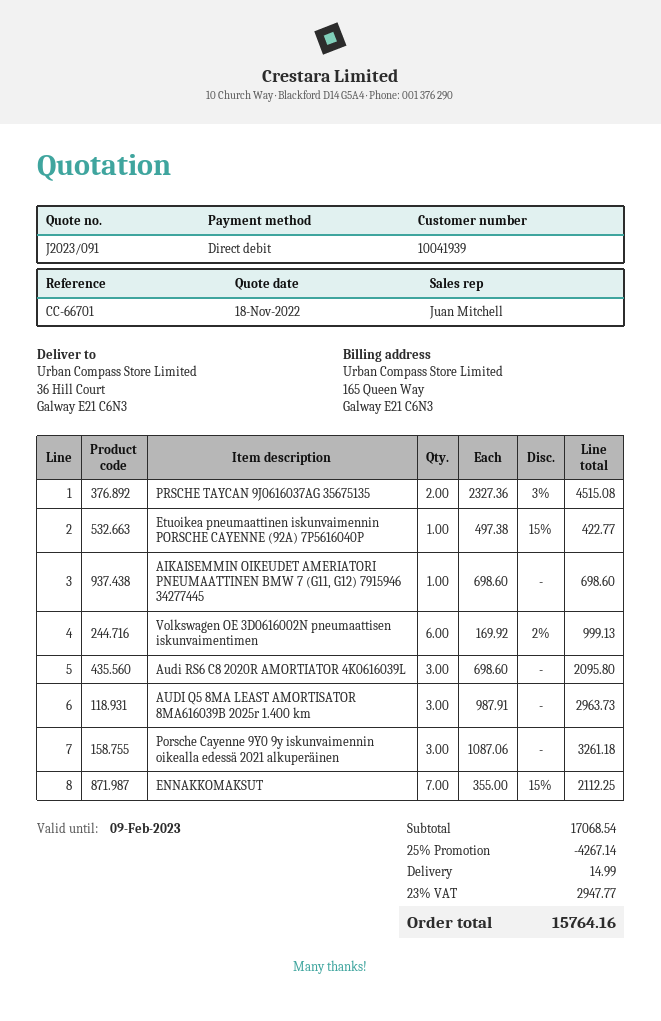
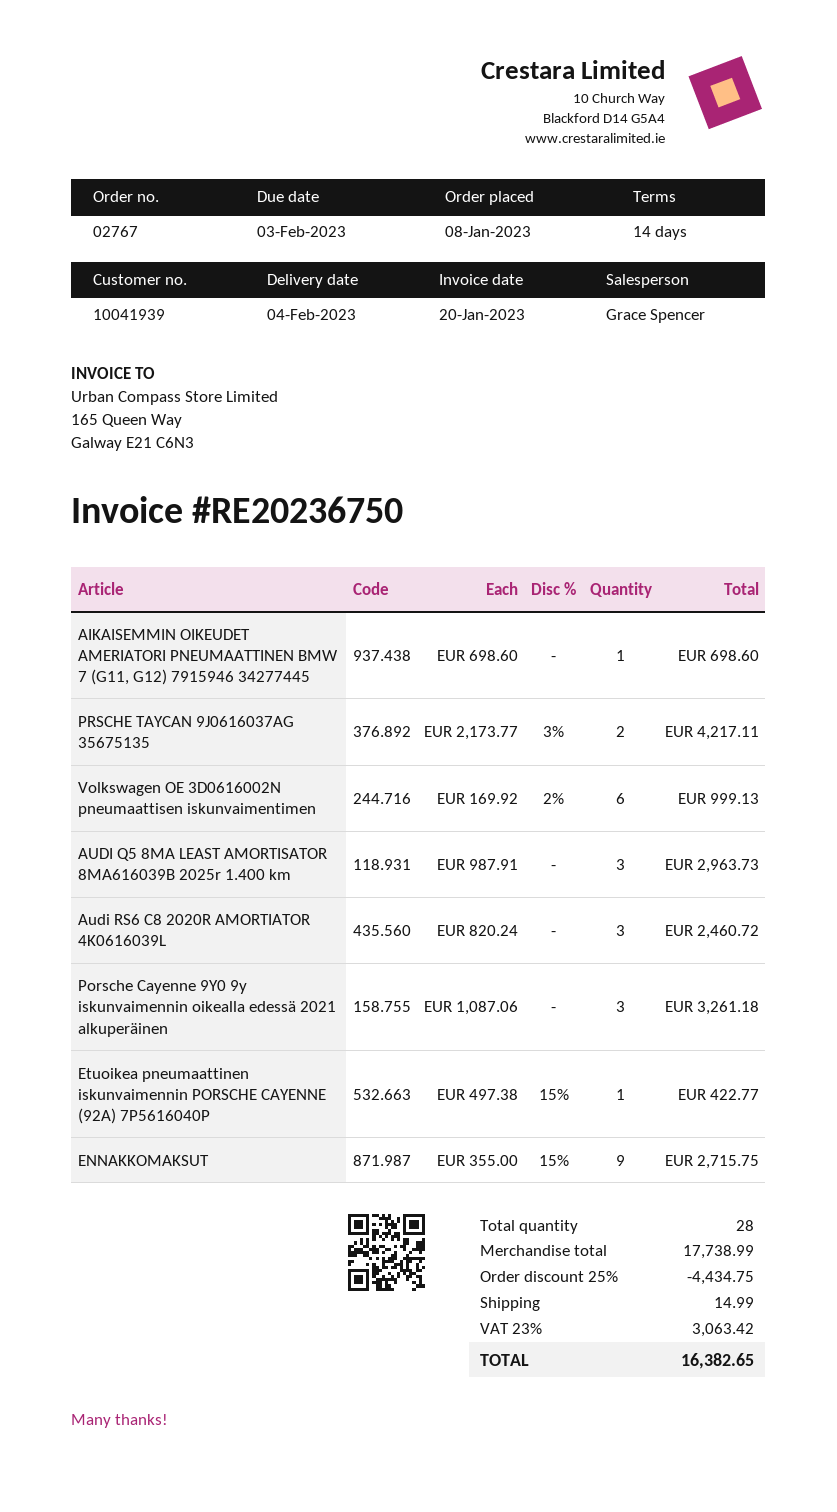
sales rep: Juan Mitchell -> Grace Spencer
PRSCHE TAYCAN 9J0616037AG 35675135: 2 x 2327.36 - 3% = 4515.08 -> 2 x 2173.77 - 3% = 4217.11
Audi RS6 C8 2020R AMORTIATOR 4K0616039L: 3 x 698.60 = 2095.80 -> 3 x 820.24 = 2460.72
ENNAKKOMAKSUT: 7 x 355.00 - 15% = 2112.25 -> 9 x 355.00 - 15% = 2715.75
subtotal: 17068.54 -> 17738.99
discount: 25% = 4267.14 -> 25% = 4434.75
tax: 23% = 2947.77 -> 23% = 3063.42
total: 15764.16 -> 16382.65

